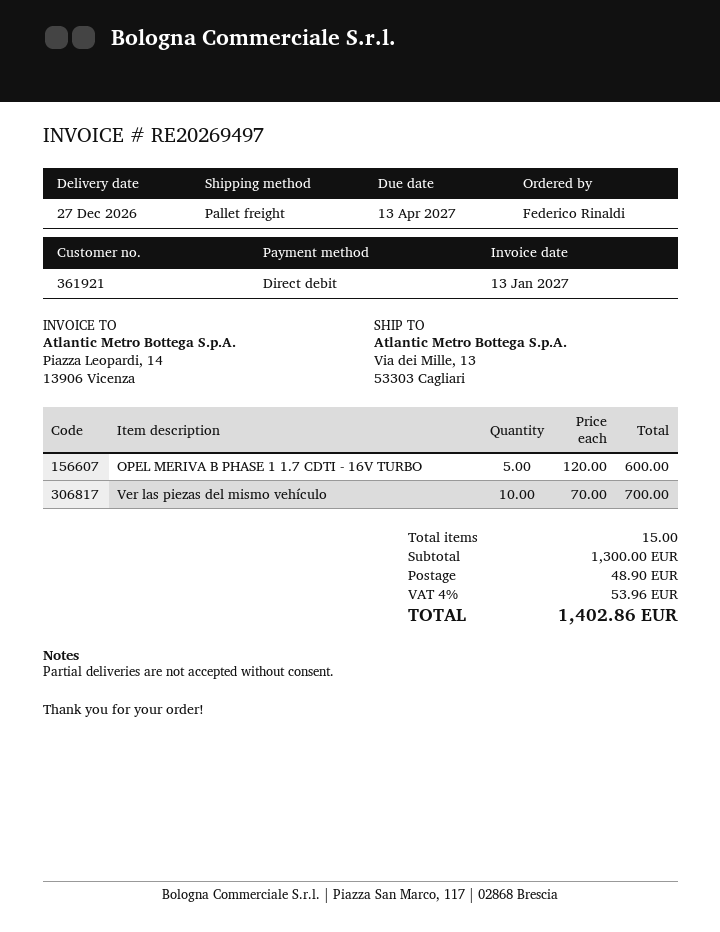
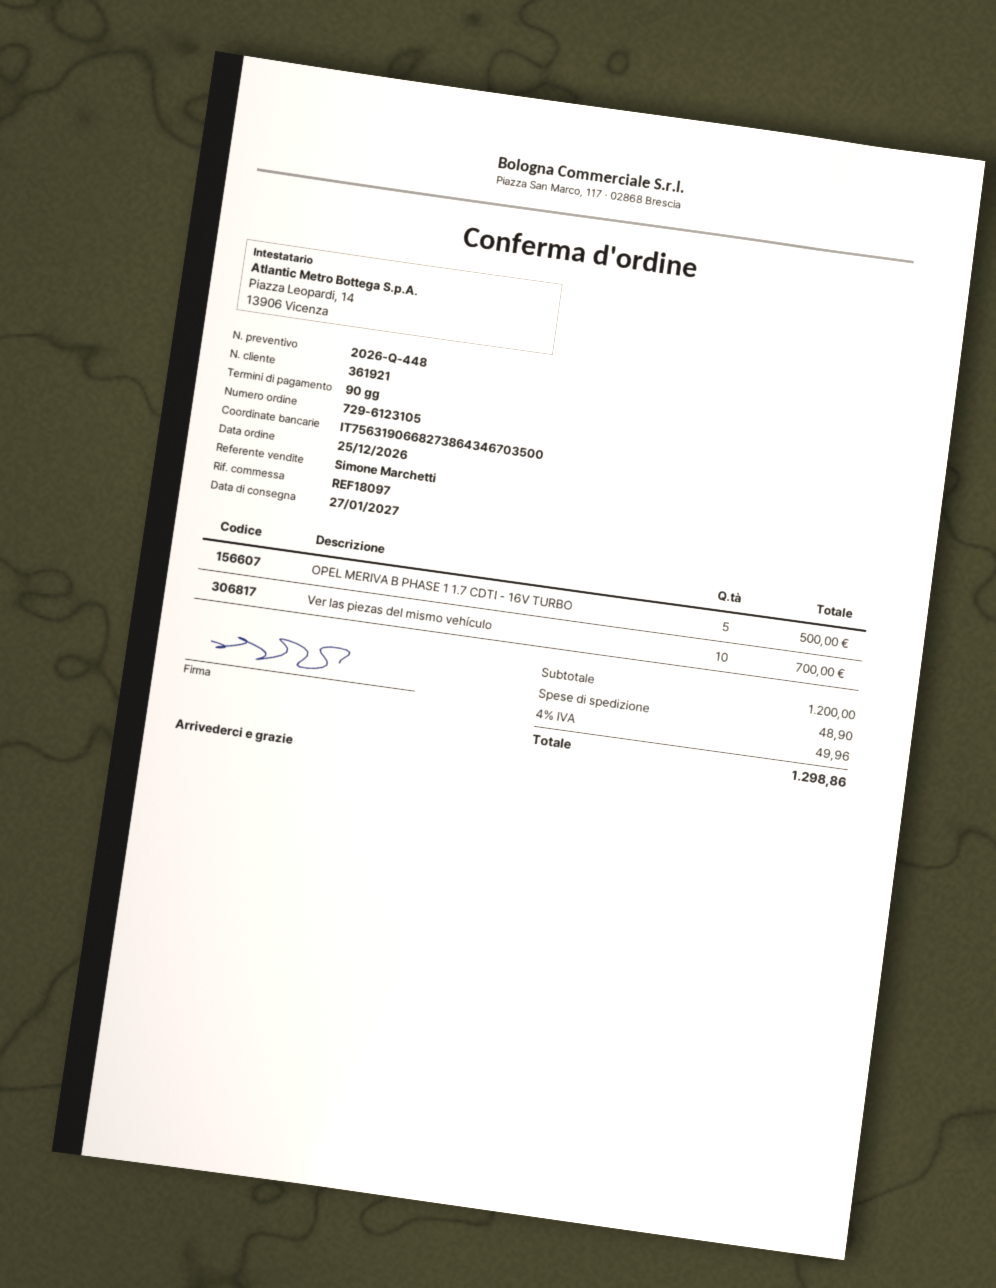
delivery date: 2026-12-27 -> 2027-01-27
OPEL MERIVA B PHASE 1 1.7 CDTI - 16V TURBO: 5 for 600.00 -> 5 for 500.00
subtotal: 1300.00 -> 1200.00
tax: 4% = 53.96 -> 4% = 49.96
total: 1402.86 -> 1298.86

